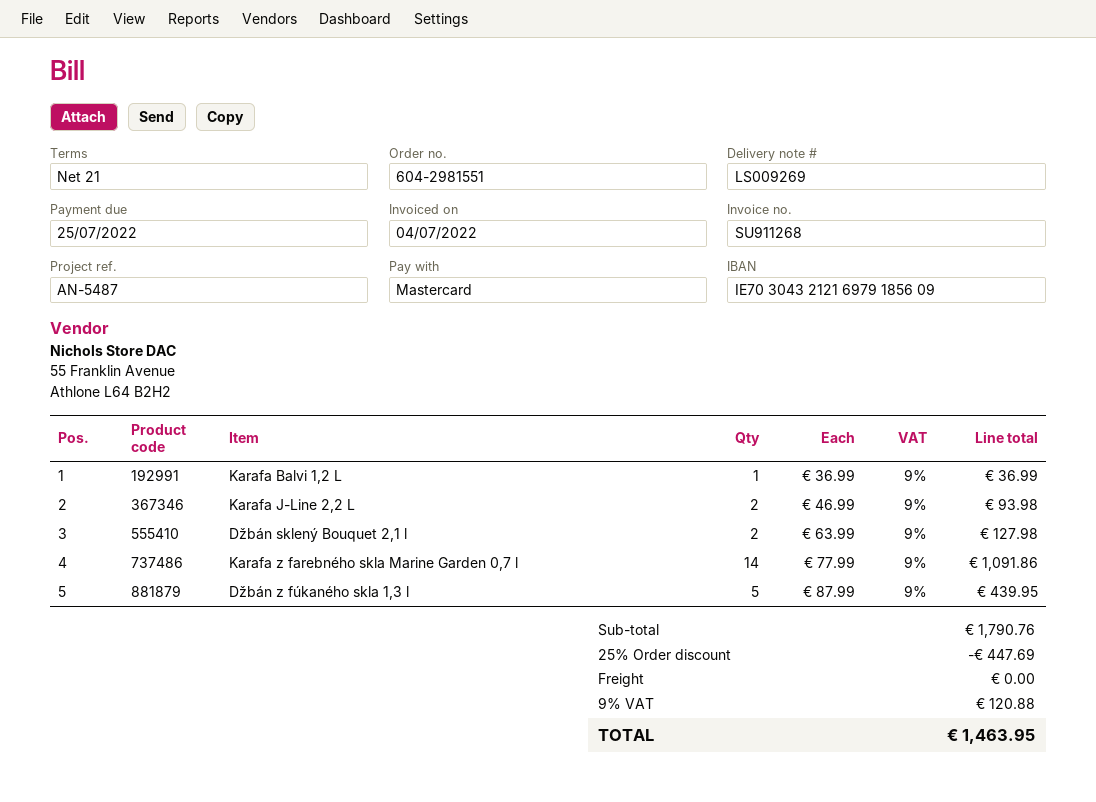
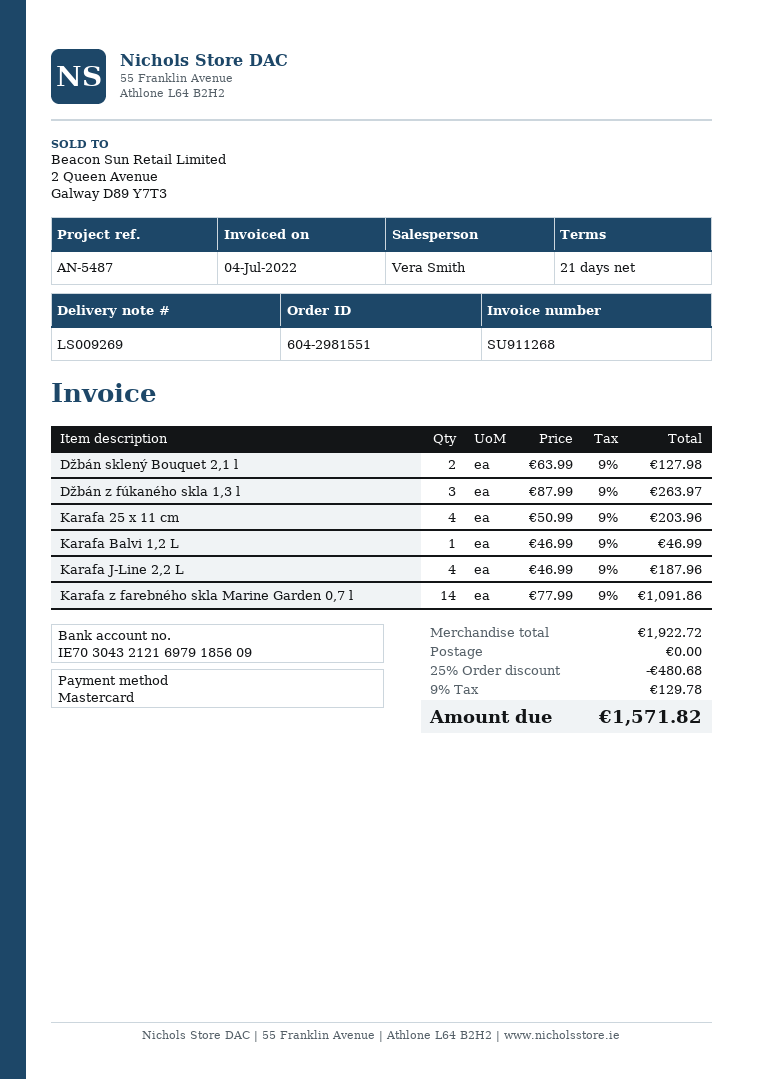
Karafa Balvi 1,2 L: 1 x 36.99 = 36.99 -> 1 x 46.99 = 46.99
Karafa J-Line 2,2 L: 2 x 46.99 = 93.98 -> 4 x 46.99 = 187.96
Džbán z fúkaného skla 1,3 l: 5 x 87.99 = 439.95 -> 3 x 87.99 = 263.97
Karafa 25 x 11 cm: none -> 4 x 50.99 = 203.96
subtotal: 1790.76 -> 1922.72
discount: 25% = 447.69 -> 25% = 480.68
tax: 9% = 120.88 -> 9% = 129.78
total: 1463.95 -> 1571.82

